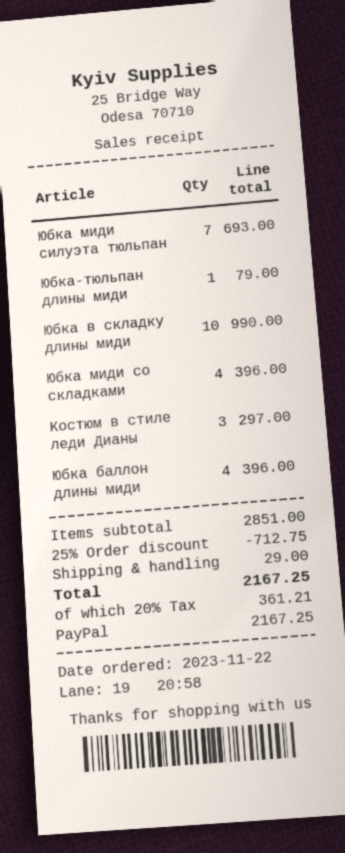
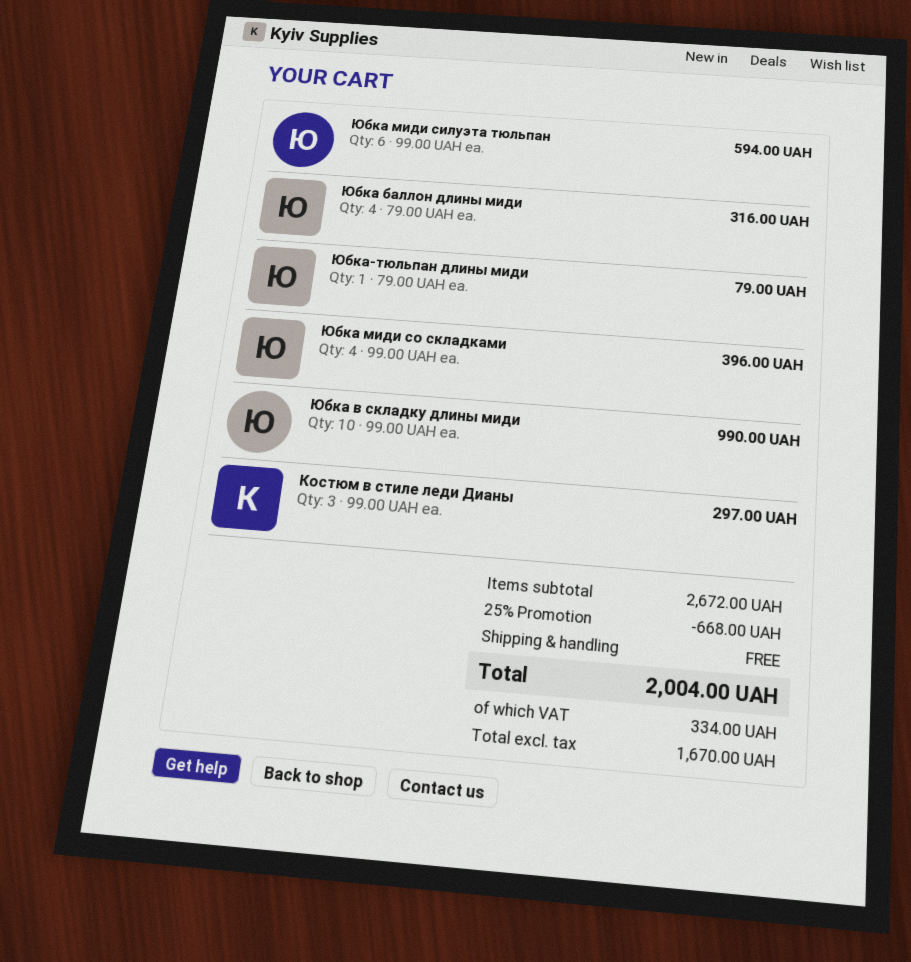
Юбка миди силуэта тюльпан: 7 for 693.00 -> 6 for 594.00
Юбка баллон длины миди: 4 for 396.00 -> 4 for 316.00
subtotal: 2851.00 -> 2672.00
discount: 25% = 712.75 -> 25% = 668.00
shipping: 29.00 -> 0.00
tax: 361.21 -> 334.00
total: 2167.25 -> 2004.00

